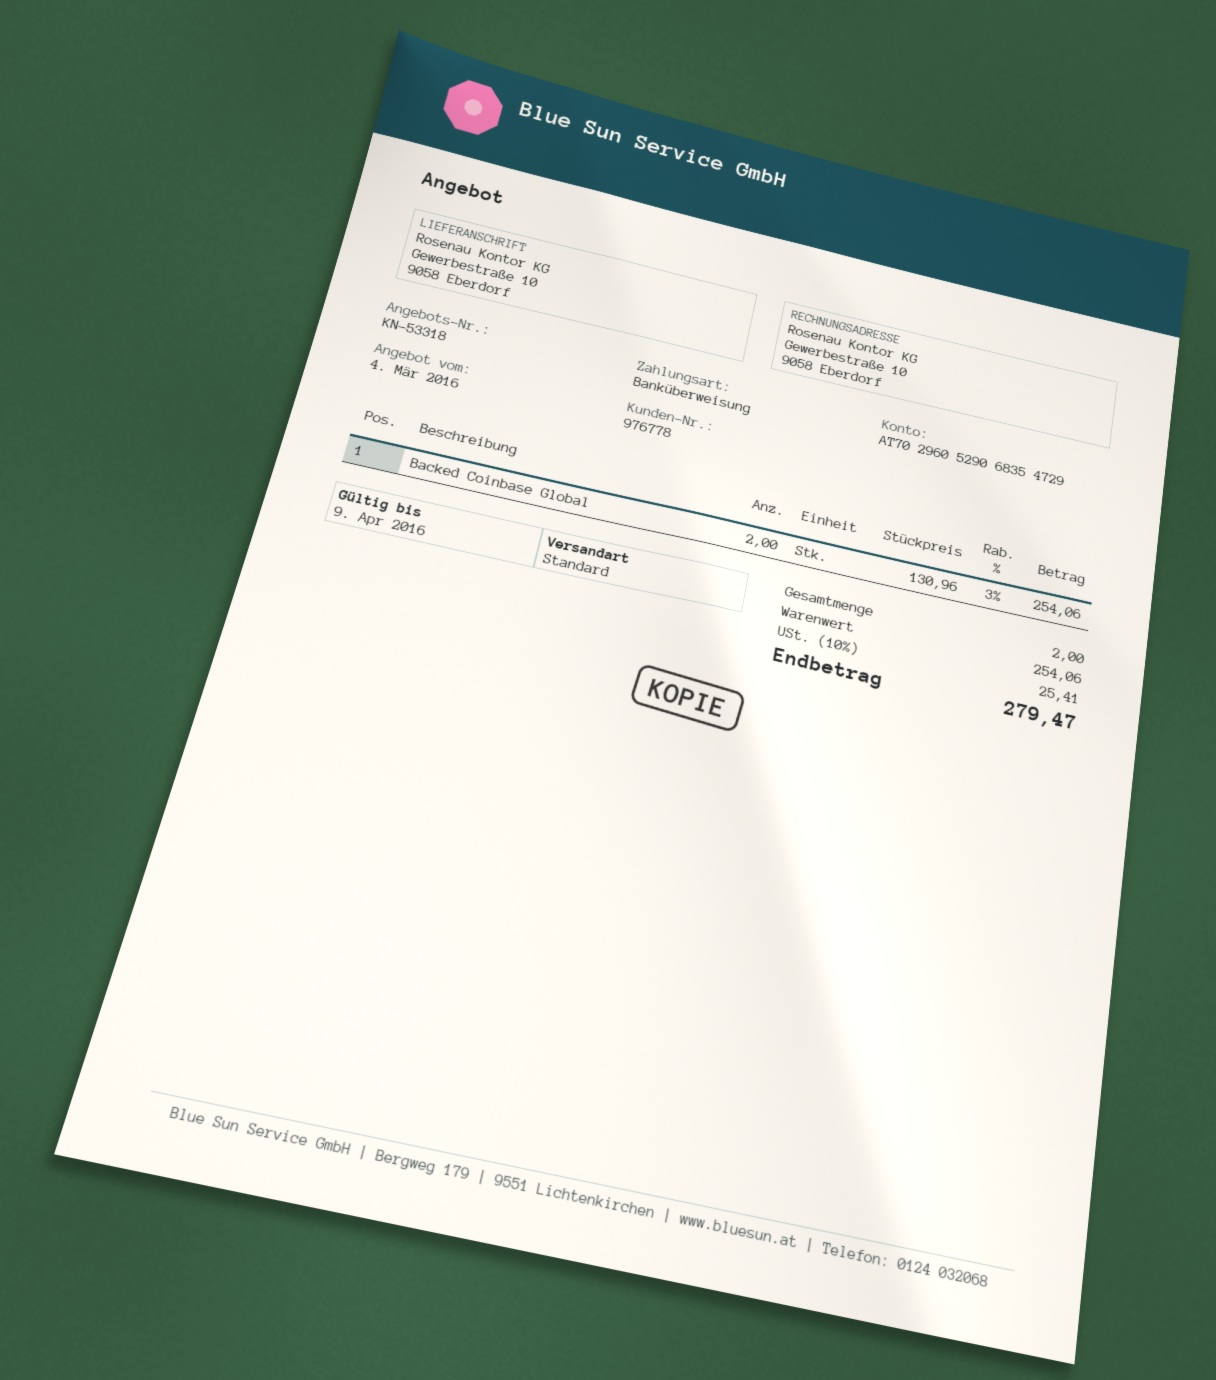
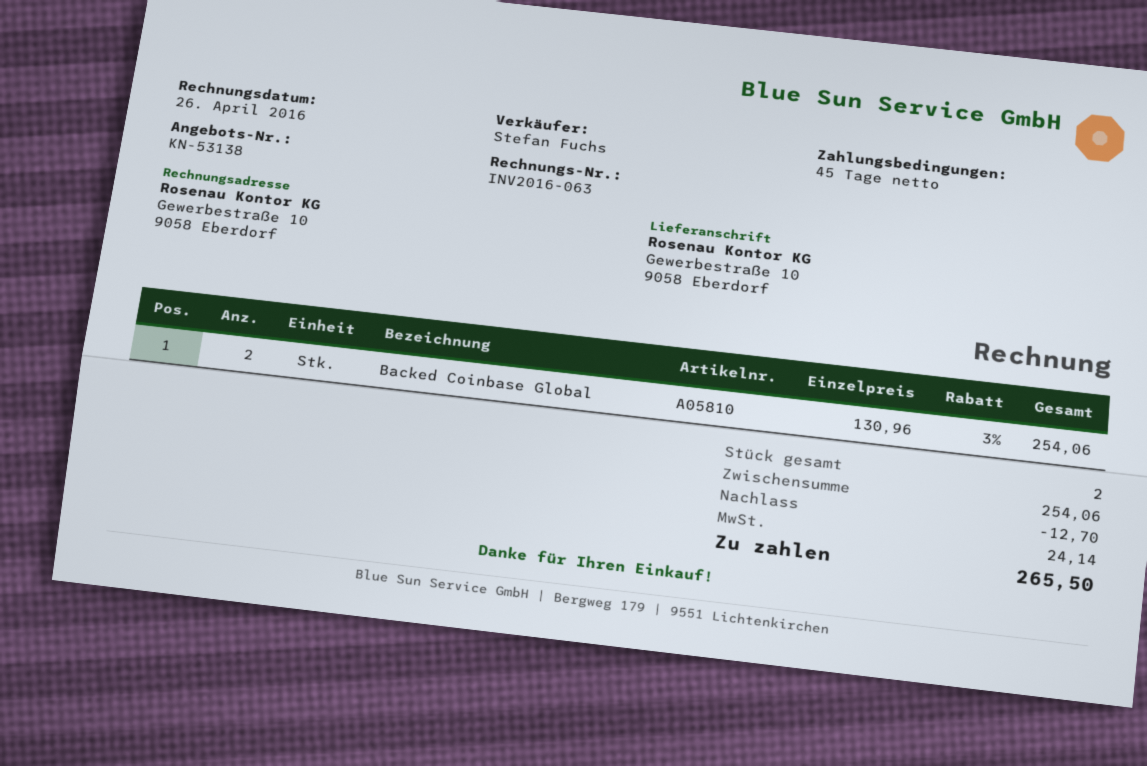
quote number: KN-53318 -> KN-53138
discount: none -> 12.70
tax: 25.41 -> 24.14
total: 279.47 -> 265.50

